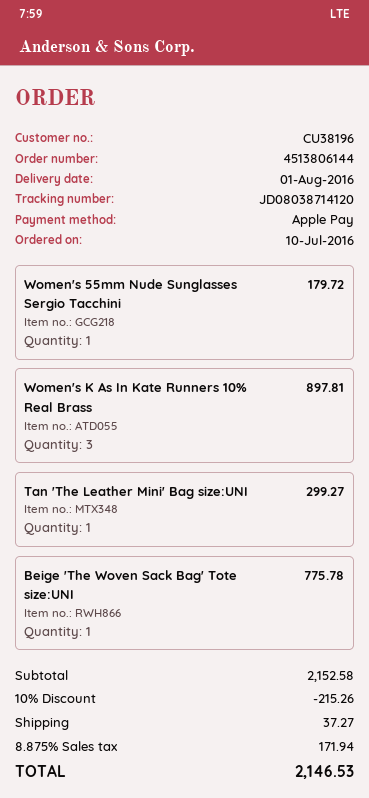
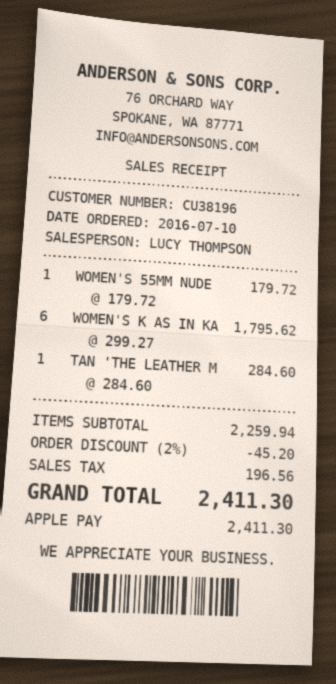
Women's K As In Kate Runners 10% Real Brass: 3 for 897.81 -> 6 for 1795.62
Tan 'The Leather Mini' Bag size:UNI: 1 for 299.27 -> 1 for 284.60
Beige 'The Woven Sack Bag' Tote size:UNI: 1 for 775.78 -> none
subtotal: 2152.58 -> 2259.94
discount: 10% = 215.26 -> 2% = 45.20
shipping: 37.27 -> none
tax: 171.94 -> 196.56
total: 2146.53 -> 2411.30

